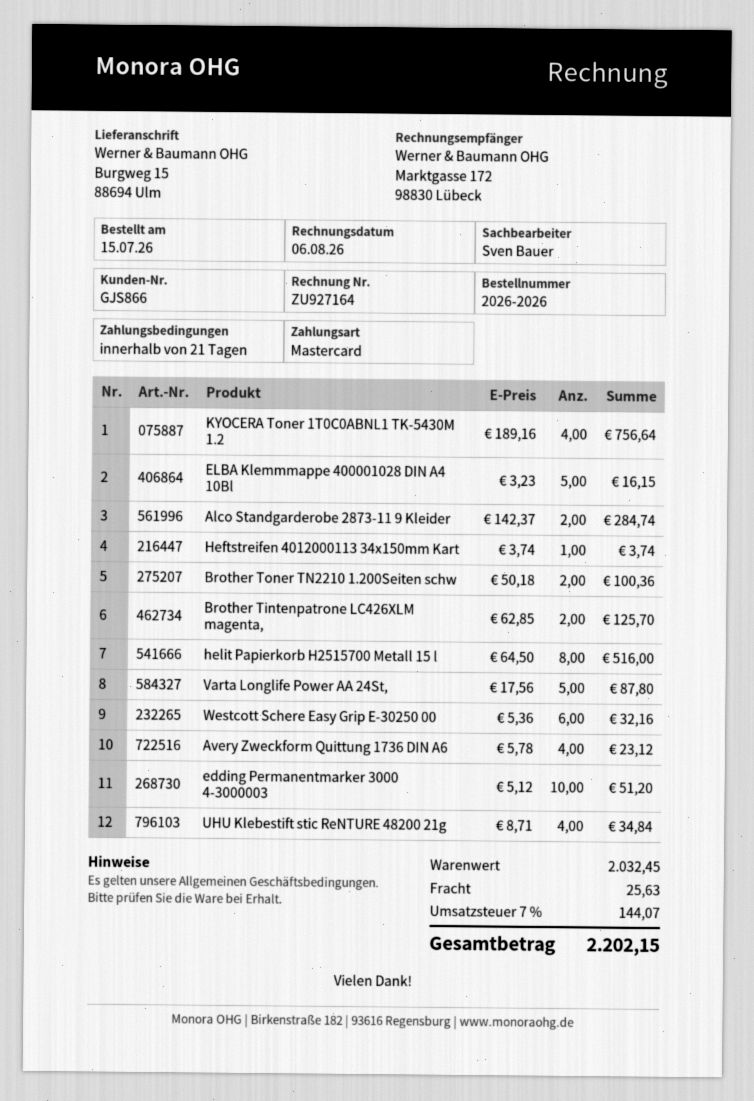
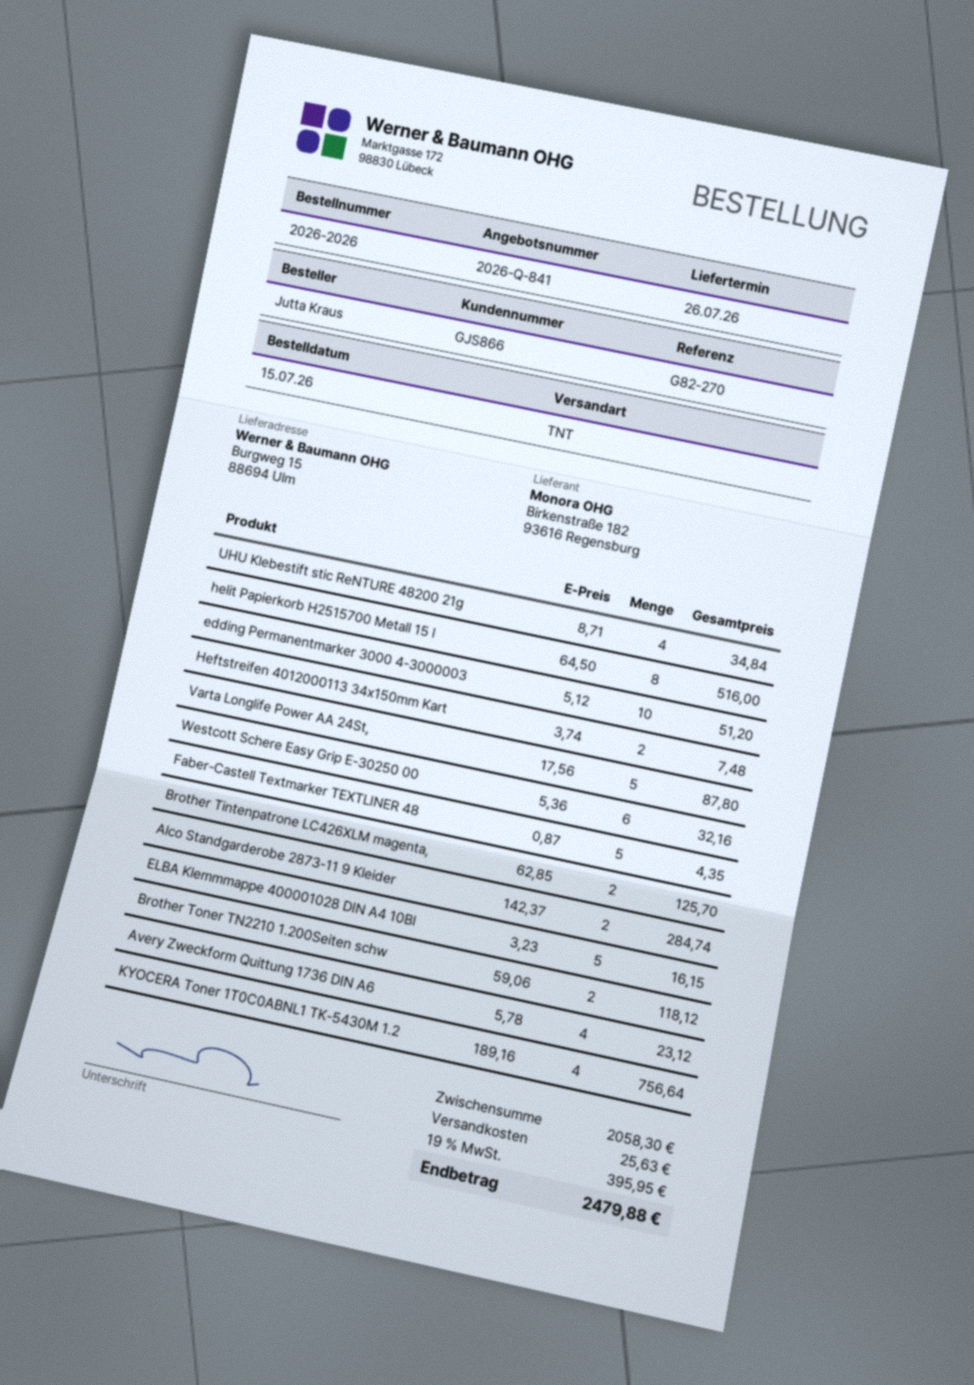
Heftstreifen 4012000113 34x150mm Kart: 1 x 3.74 = 3.74 -> 2 x 3.74 = 7.48
Brother Toner TN2210 1.200Seiten schw: 2 x 50.18 = 100.36 -> 2 x 59.06 = 118.12
Faber-Castell Textmarker TEXTLINER 48: none -> 5 x 0.87 = 4.35
subtotal: 2032.45 -> 2058.30
tax: 7% = 144.07 -> 19% = 395.95
total: 2202.15 -> 2479.88

